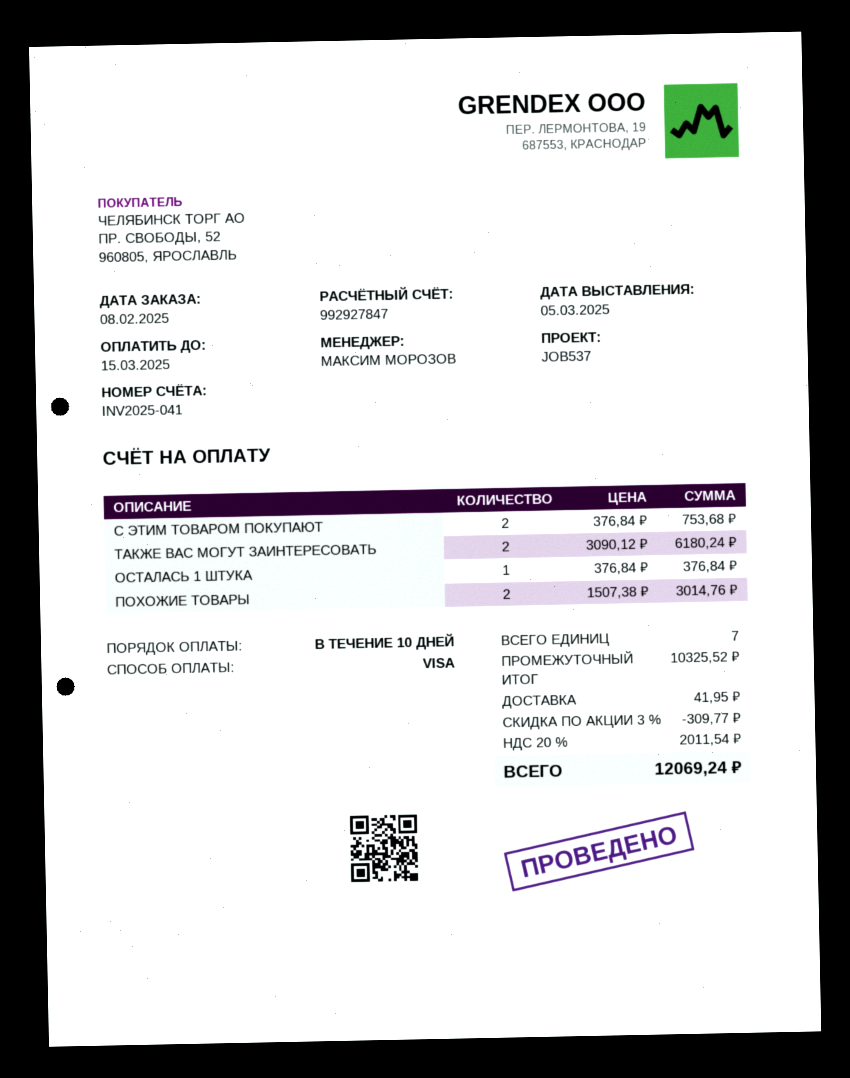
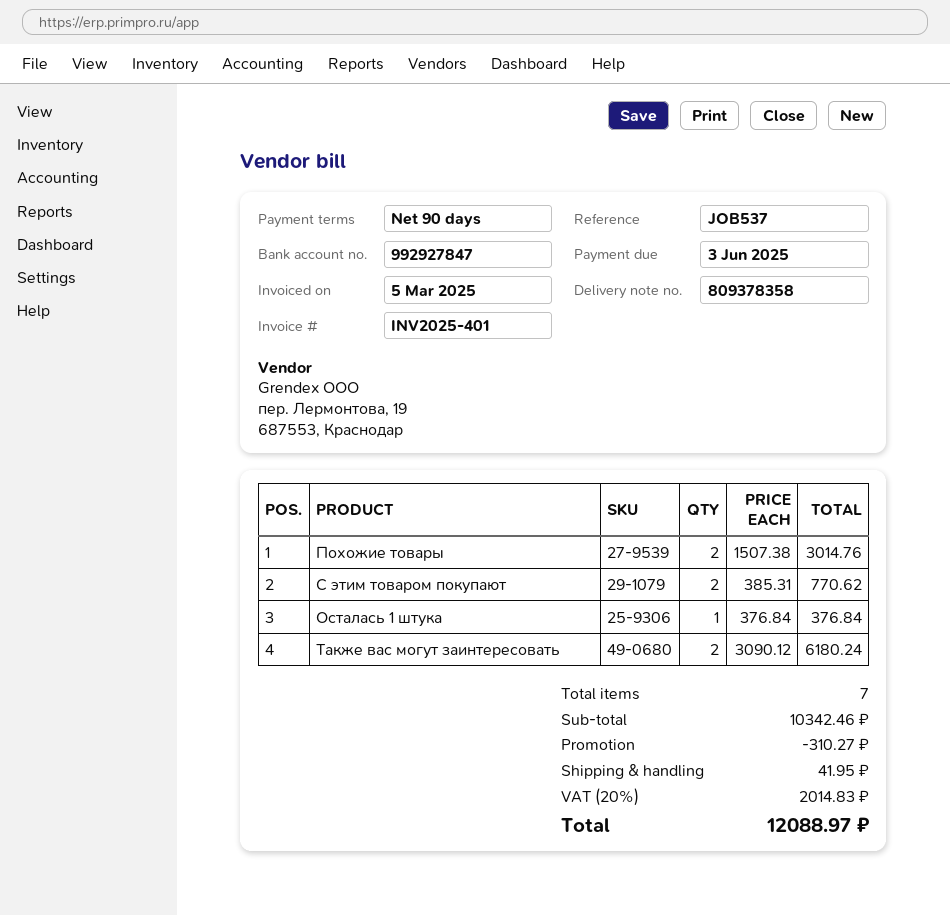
invoice number: INV2025-041 -> INV2025-401
payment terms: 10 days -> 90 days
due date: 2025-03-15 -> 2025-06-03
С ЭТИМ ТОВАРОМ ПОКУПАЮТ: 2 x 376.84 = 753.68 -> 2 x 385.31 = 770.62
subtotal: 10325.52 -> 10342.46
discount: 309.77 -> 310.27
tax: 20% = 2011.54 -> 20% = 2014.83
total: 12069.24 -> 12088.97

